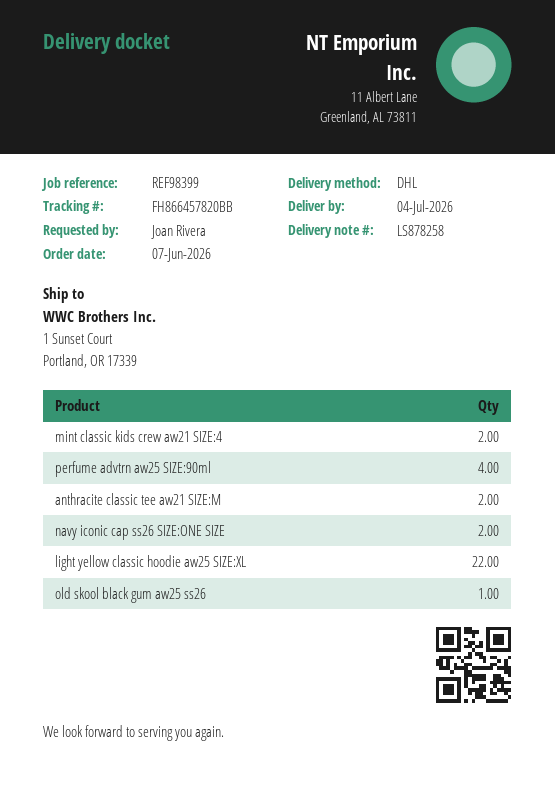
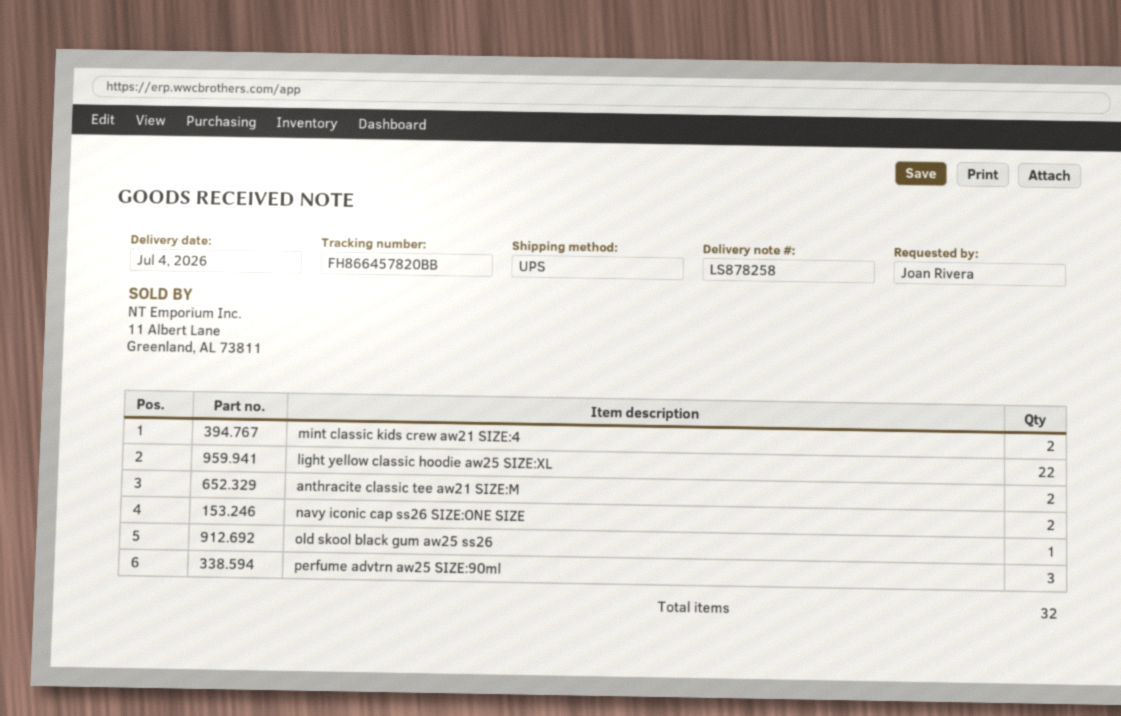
shipping method: DHL -> UPS
perfume advtrn aw25 SIZE:90ml: 4 -> 3

